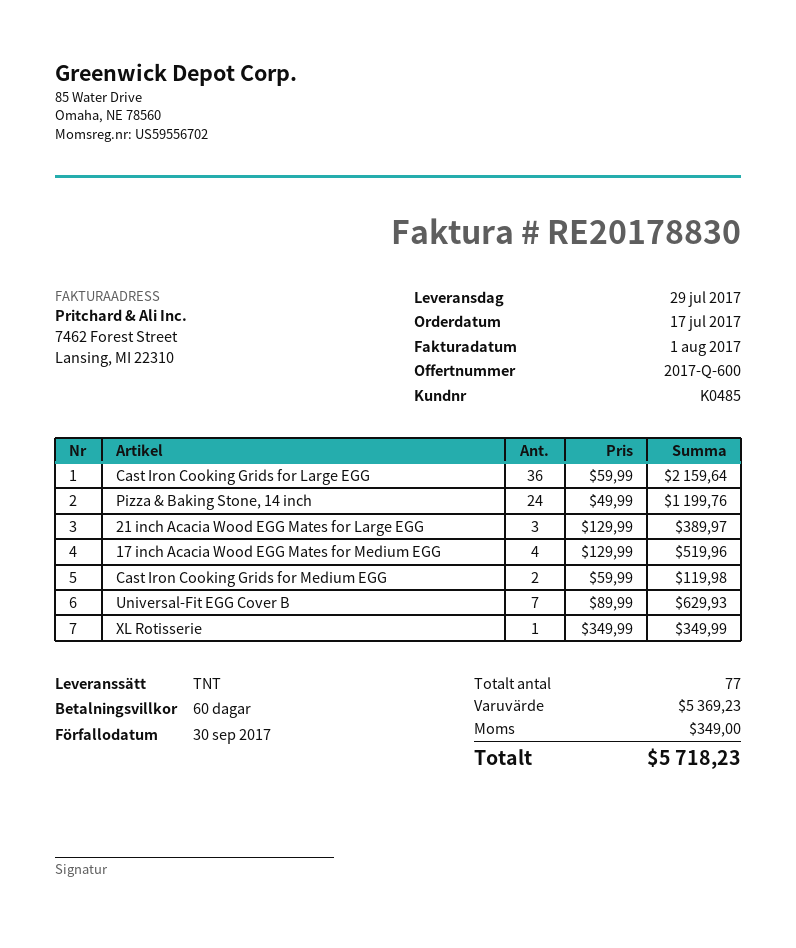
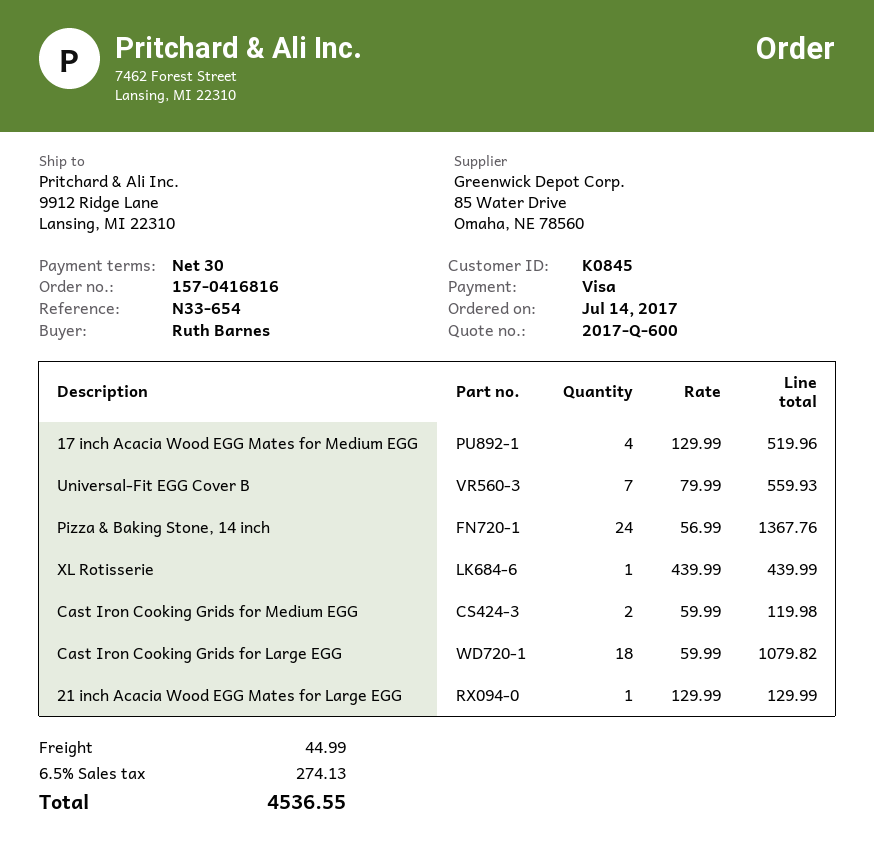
order date: 2017-07-17 -> 2017-07-14
payment terms: 60 days -> 30 days
customer number: K0485 -> K0845
Cast Iron Cooking Grids for Large EGG: 36 x 59.99 = 2159.64 -> 18 x 59.99 = 1079.82
Pizza & Baking Stone, 14 inch: 24 x 49.99 = 1199.76 -> 24 x 56.99 = 1367.76
21 inch Acacia Wood EGG Mates for Large EGG: 3 x 129.99 = 389.97 -> 1 x 129.99 = 129.99
Universal-Fit EGG Cover B: 7 x 89.99 = 629.93 -> 7 x 79.99 = 559.93
XL Rotisserie: 1 x 349.99 = 349.99 -> 1 x 439.99 = 439.99
shipping: none -> 44.99
tax: 349.00 -> 274.13
total: 5718.23 -> 4536.55

